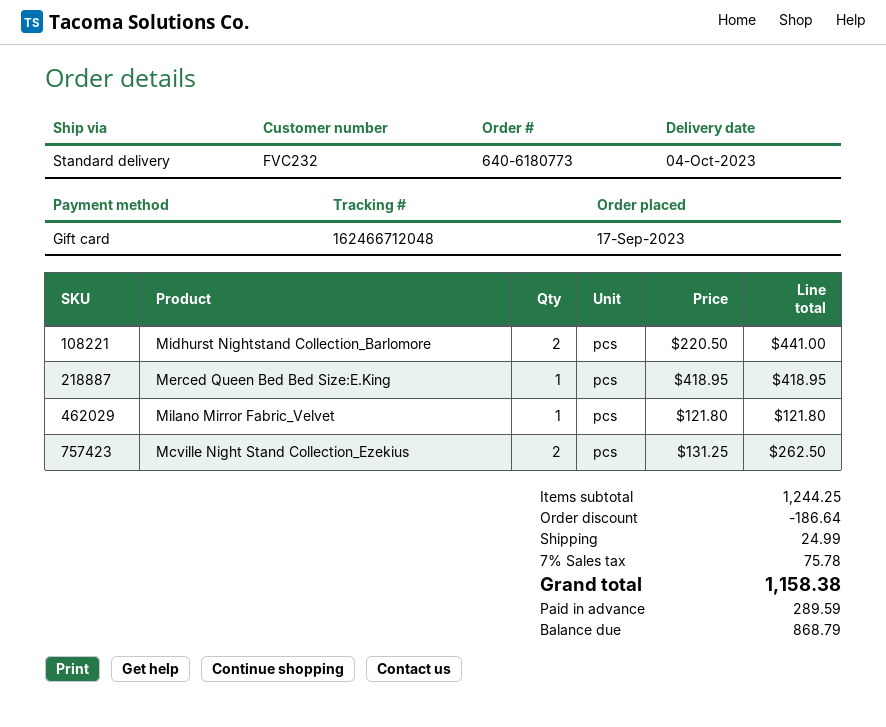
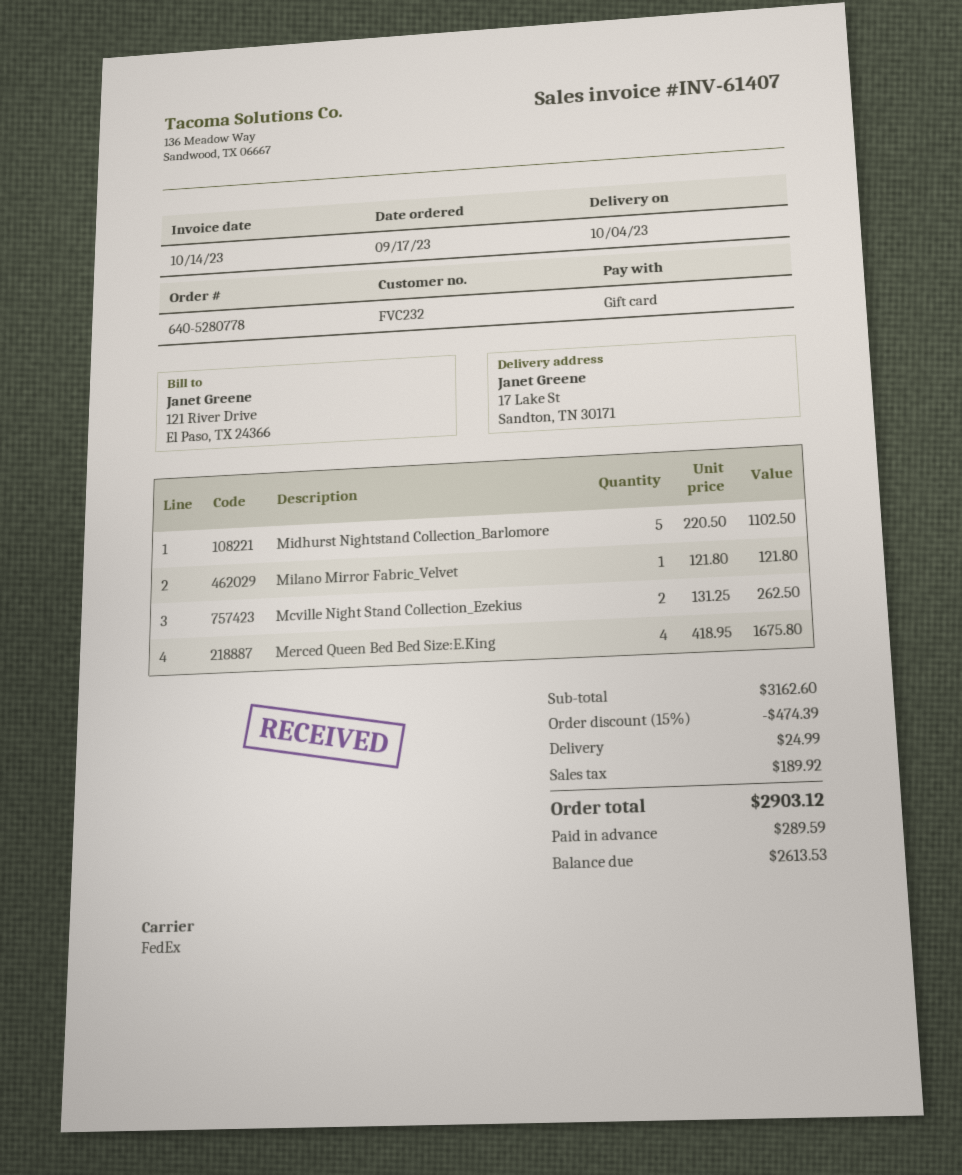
order number: 640-6180773 -> 640-5280778
shipping method: standard -> FedEx
Midhurst Nightstand Collection_Barlomore: 2 x 220.50 = 441.00 -> 5 x 220.50 = 1102.50
Merced Queen Bed Bed Size:E.King: 1 x 418.95 = 418.95 -> 4 x 418.95 = 1675.80
subtotal: 1244.25 -> 3162.60
discount: 186.64 -> 474.39
tax: 75.78 -> 189.92
total: 1158.38 -> 2903.12
balance: 868.79 -> 2613.53

